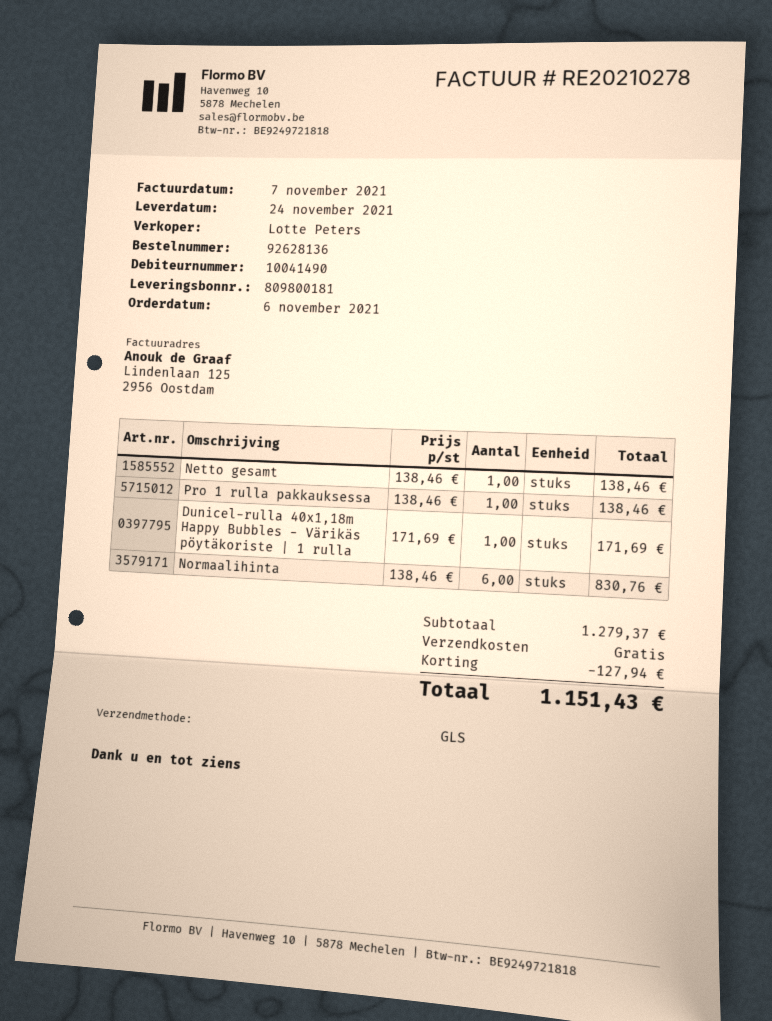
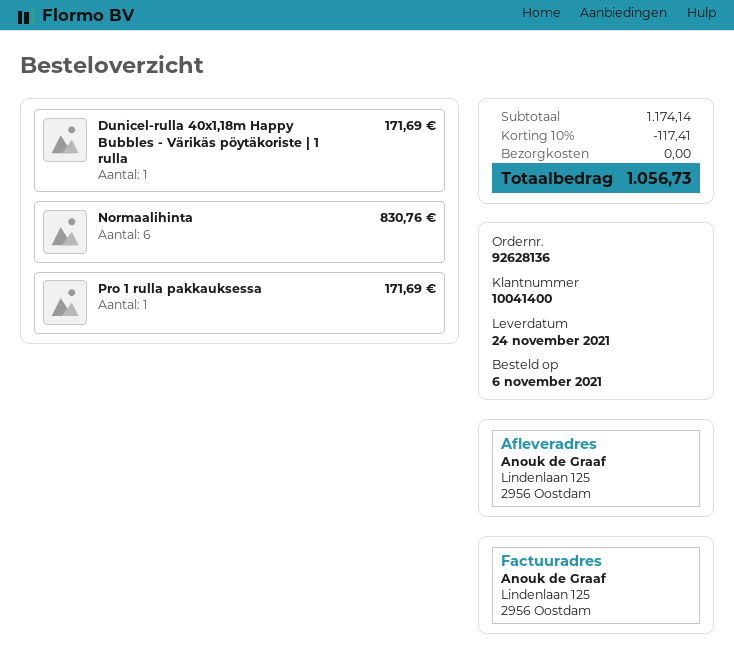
customer number: 10041490 -> 10041400
Netto gesamt: 1 for 138.46 -> none
Pro 1 rulla pakkauksessa: 1 for 138.46 -> 1 for 171.69
subtotal: 1279.37 -> 1174.14
discount: 127.94 -> 117.41
total: 1151.43 -> 1056.73

